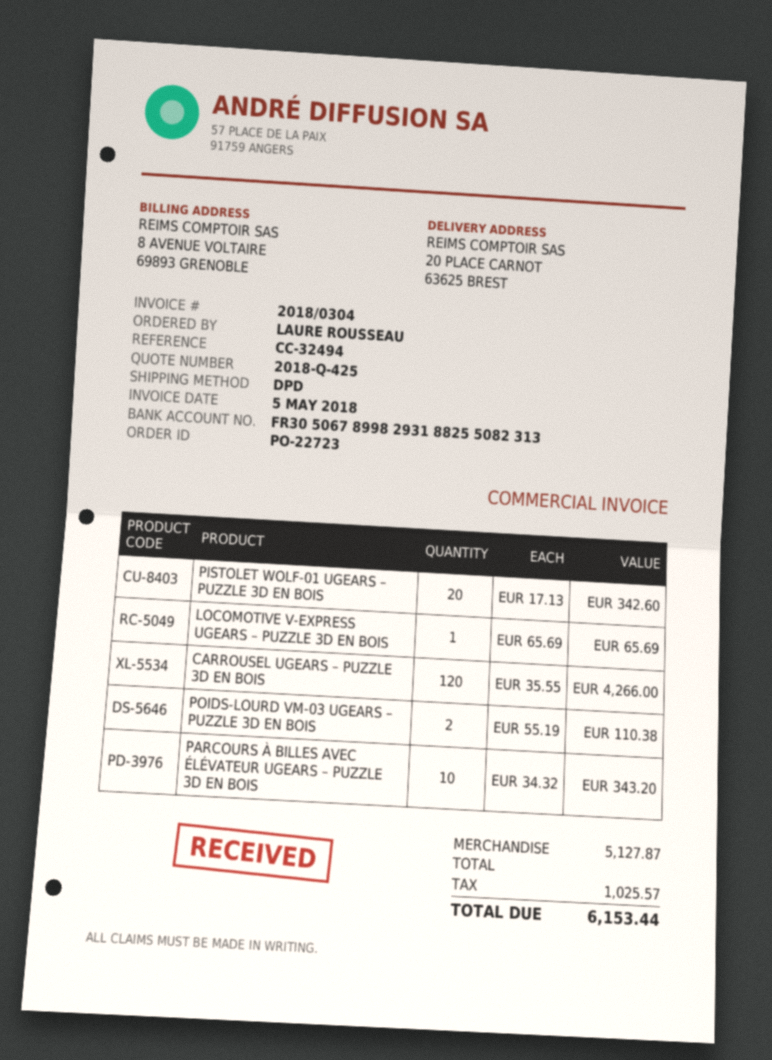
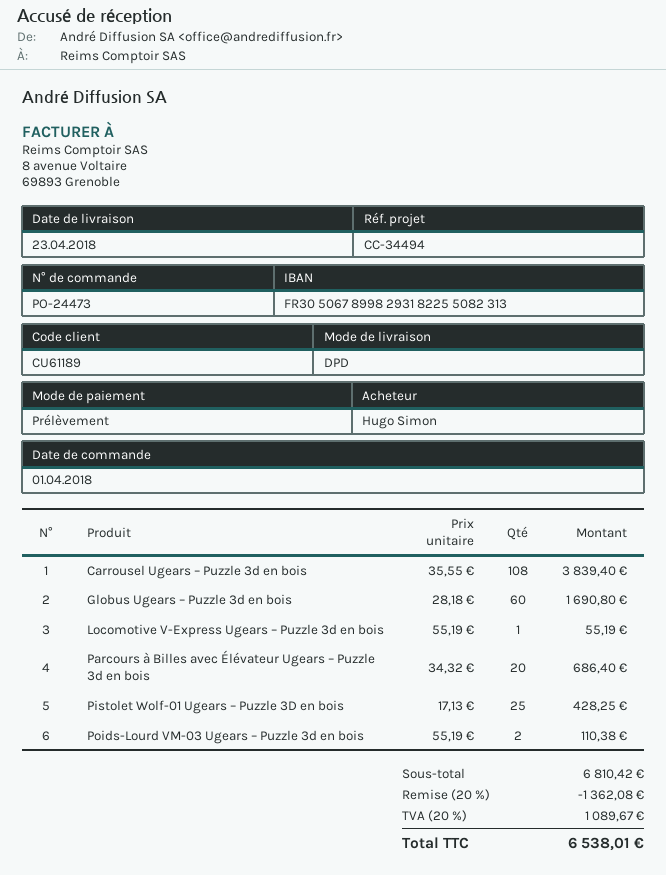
order number: PO-22723 -> PO-24473
reference: CC-32494 -> CC-34494
ordered by: LAURE ROUSSEAU -> Hugo Simon
bank account: FR3050678998293188255082313 -> FR3050678998293182255082313
PISTOLET WOLF-01 UGEARS – PUZZLE 3D EN BOIS: 20 x 17.13 = 342.60 -> 25 x 17.13 = 428.25
LOCOMOTIVE V-EXPRESS UGEARS – PUZZLE 3D EN BOIS: 1 x 65.69 = 65.69 -> 1 x 55.19 = 55.19
CARROUSEL UGEARS – PUZZLE 3D EN BOIS: 120 x 35.55 = 4266.00 -> 108 x 35.55 = 3839.40
PARCOURS À BILLES AVEC ÉLÉVATEUR UGEARS – PUZZLE 3D EN BOIS: 10 x 34.32 = 343.20 -> 20 x 34.32 = 686.40
Globus Ugears – Puzzle 3d en bois: none -> 60 x 28.18 = 1690.80
subtotal: 5127.87 -> 6810.42
discount: none -> 20% = 1362.08
tax: 1025.57 -> 1089.67
total: 6153.44 -> 6538.01

